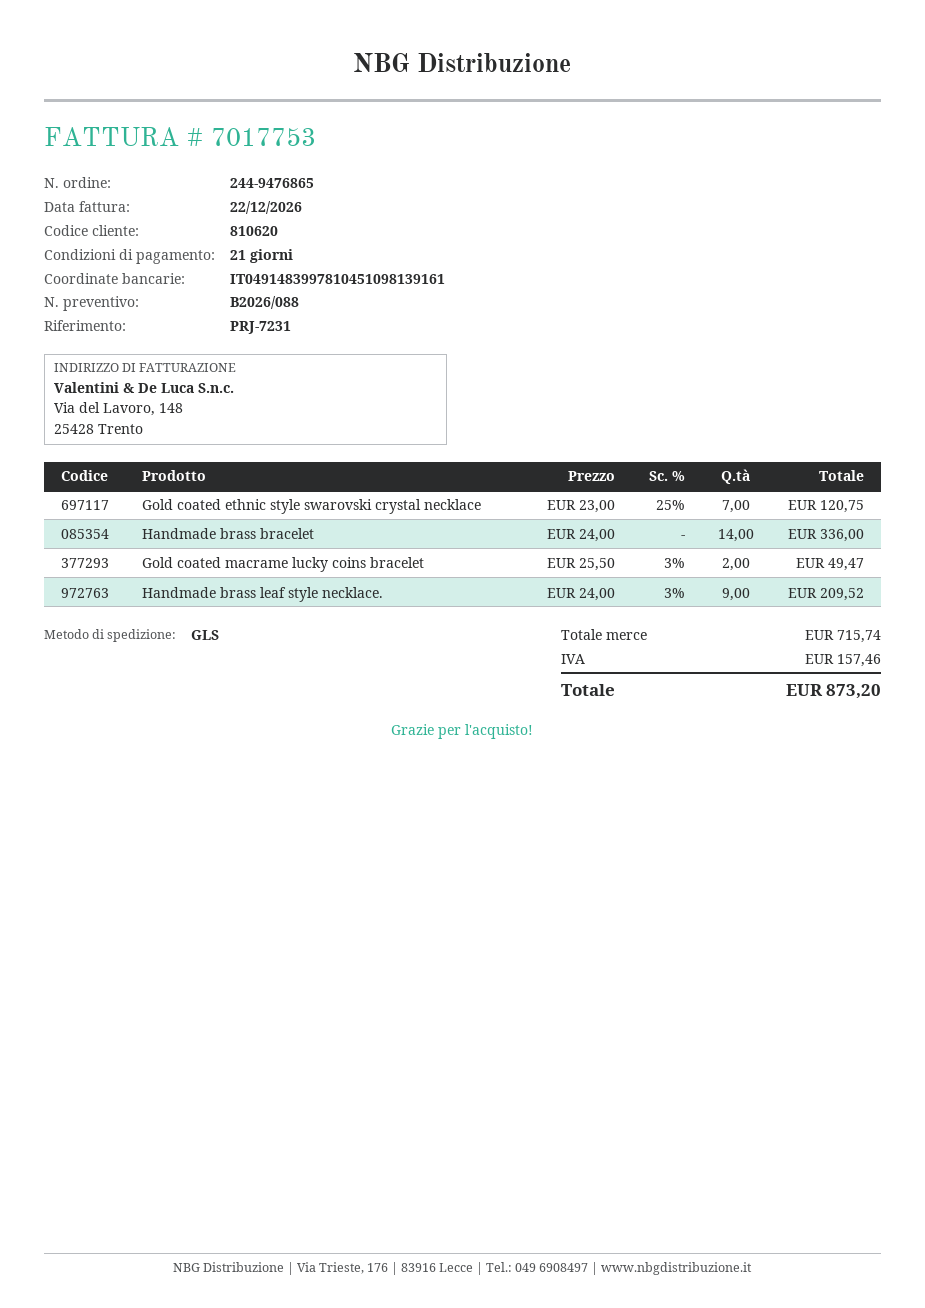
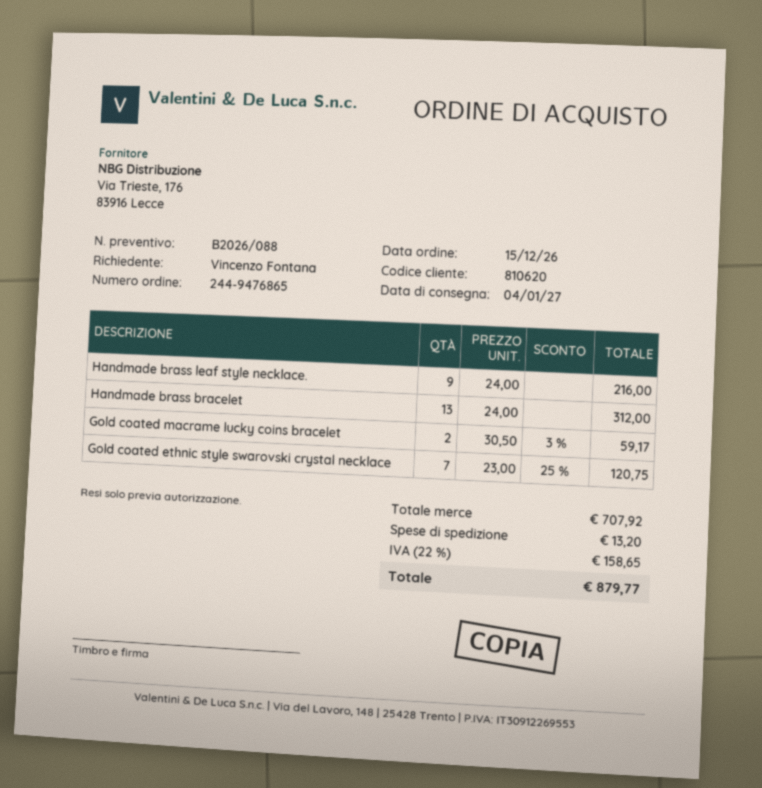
Handmade brass bracelet: 14 x 24.00 = 336.00 -> 13 x 24.00 = 312.00
Gold coated macrame lucky coins bracelet: 2 x 25.50 - 3% = 49.47 -> 2 x 30.50 - 3% = 59.17
Handmade brass leaf style necklace.: 9 x 24.00 - 3% = 209.52 -> 9 x 24.00 = 216.00
subtotal: 715.74 -> 707.92
shipping: none -> 13.20
tax: 157.46 -> 158.65
total: 873.20 -> 879.77

